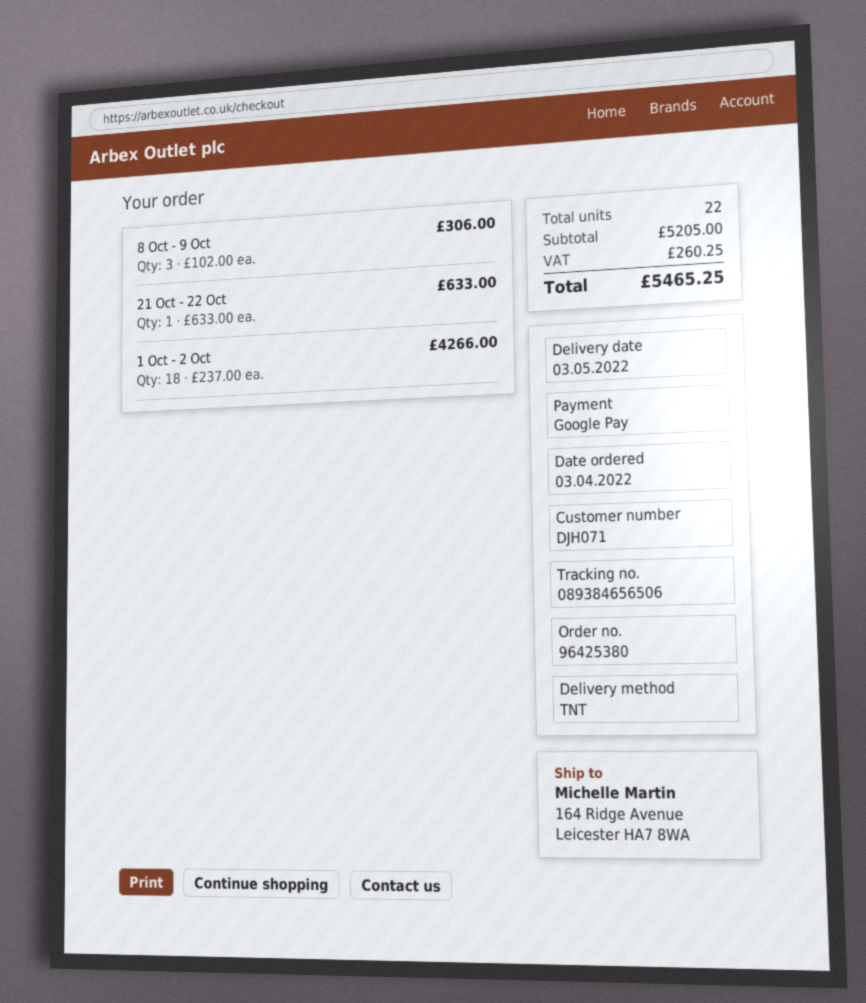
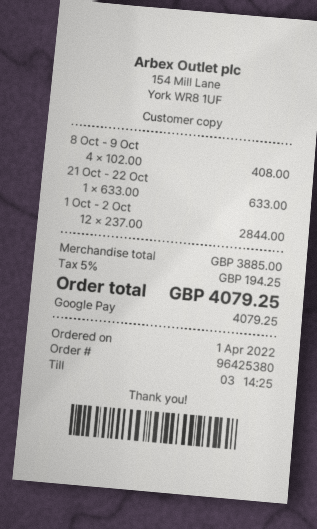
order date: 2022-04-03 -> 2022-04-01
8 Oct - 9 Oct: 3 x 102.00 = 306.00 -> 4 x 102.00 = 408.00
1 Oct - 2 Oct: 18 x 237.00 = 4266.00 -> 12 x 237.00 = 2844.00
subtotal: 5205.00 -> 3885.00
tax: 260.25 -> 194.25
total: 5465.25 -> 4079.25

